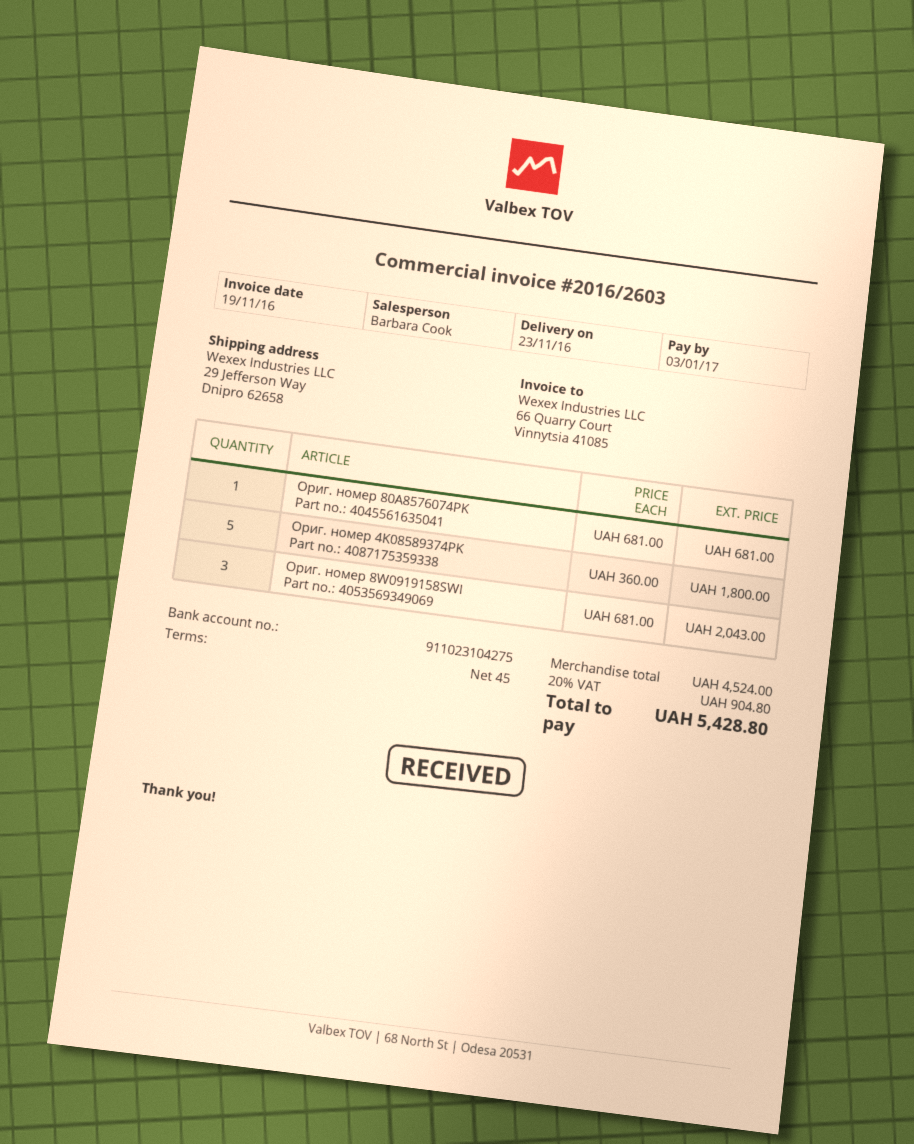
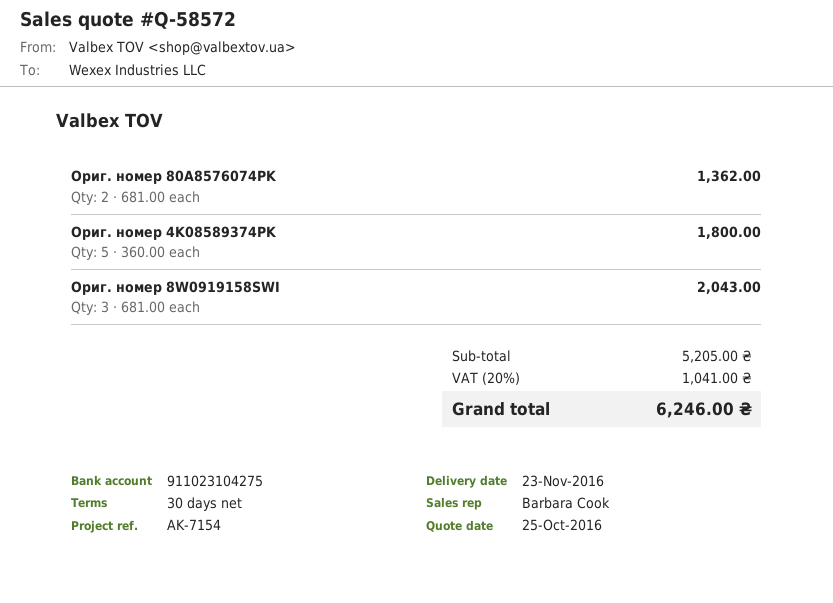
payment terms: 45 days -> 30 days
Ориг. номер 80A8576074PK: 1 x 681.00 = 681.00 -> 2 x 681.00 = 1362.00
subtotal: 4524.00 -> 5205.00
tax: 20% = 904.80 -> 20% = 1041.00
total: 5428.80 -> 6246.00

